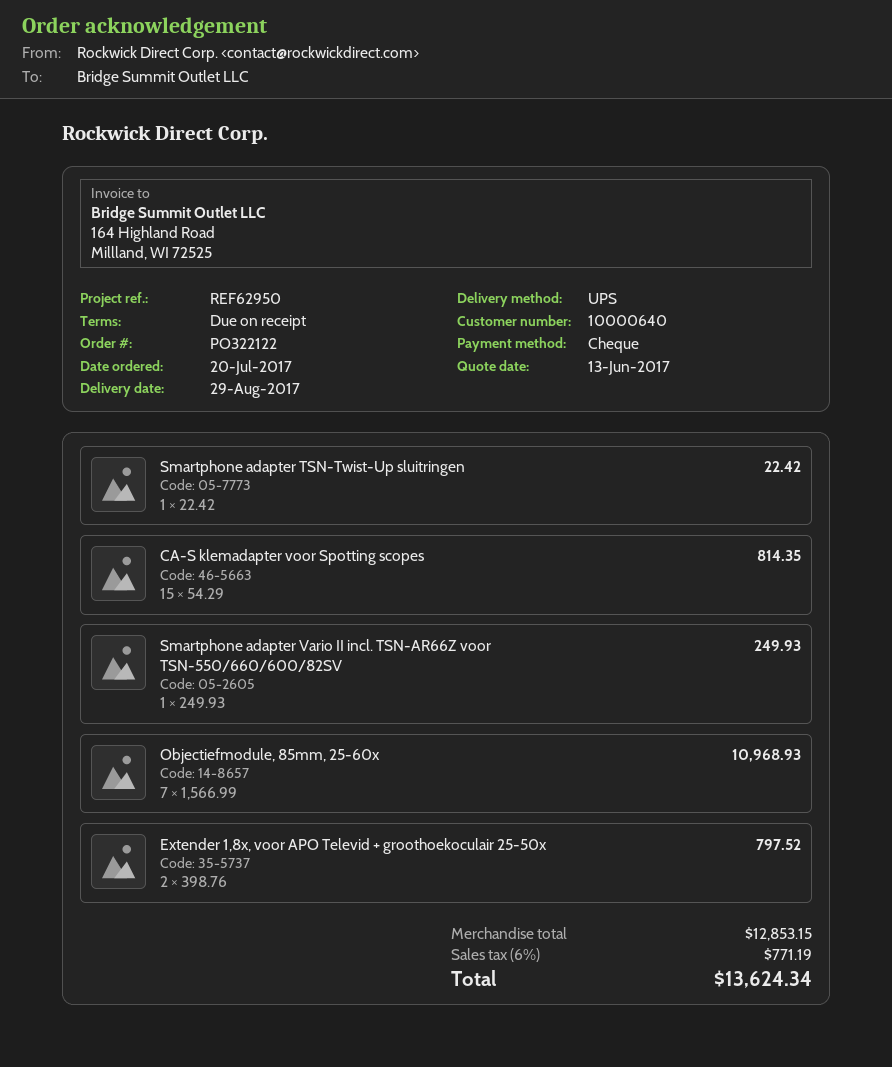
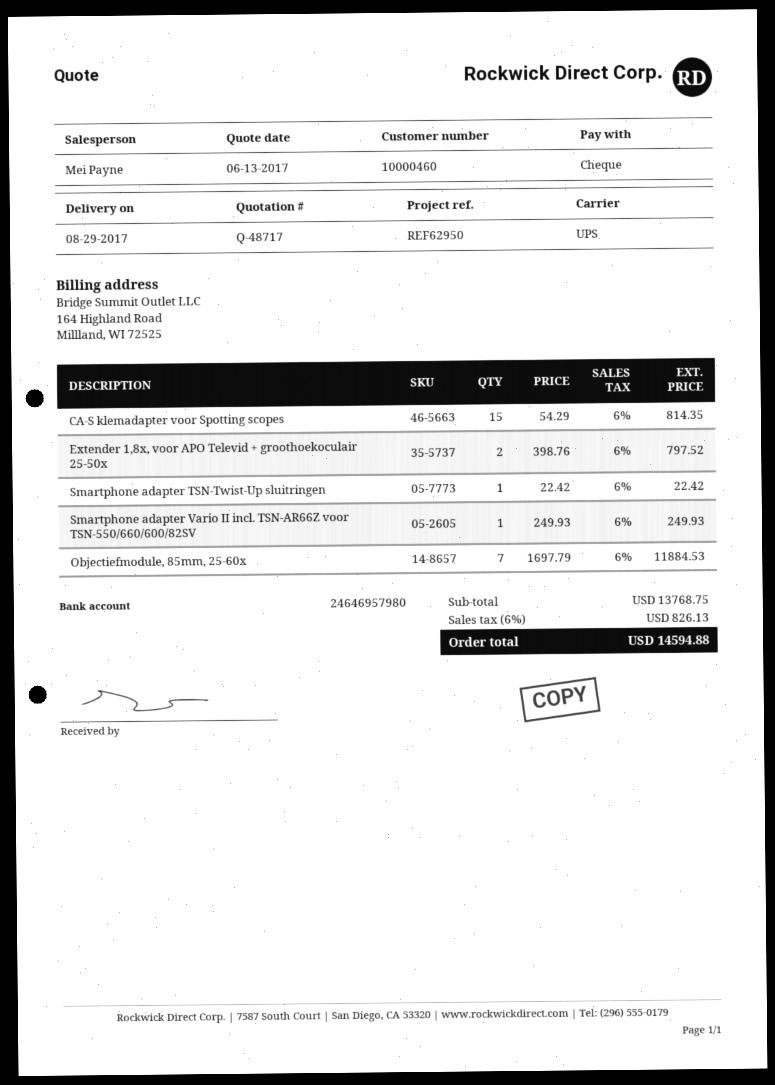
customer number: 10000640 -> 10000460
Objectiefmodule, 85mm, 25-60x: 7 x 1566.99 = 10968.93 -> 7 x 1697.79 = 11884.53
subtotal: 12853.15 -> 13768.75
tax: 6% = 771.19 -> 6% = 826.13
total: 13624.34 -> 14594.88

